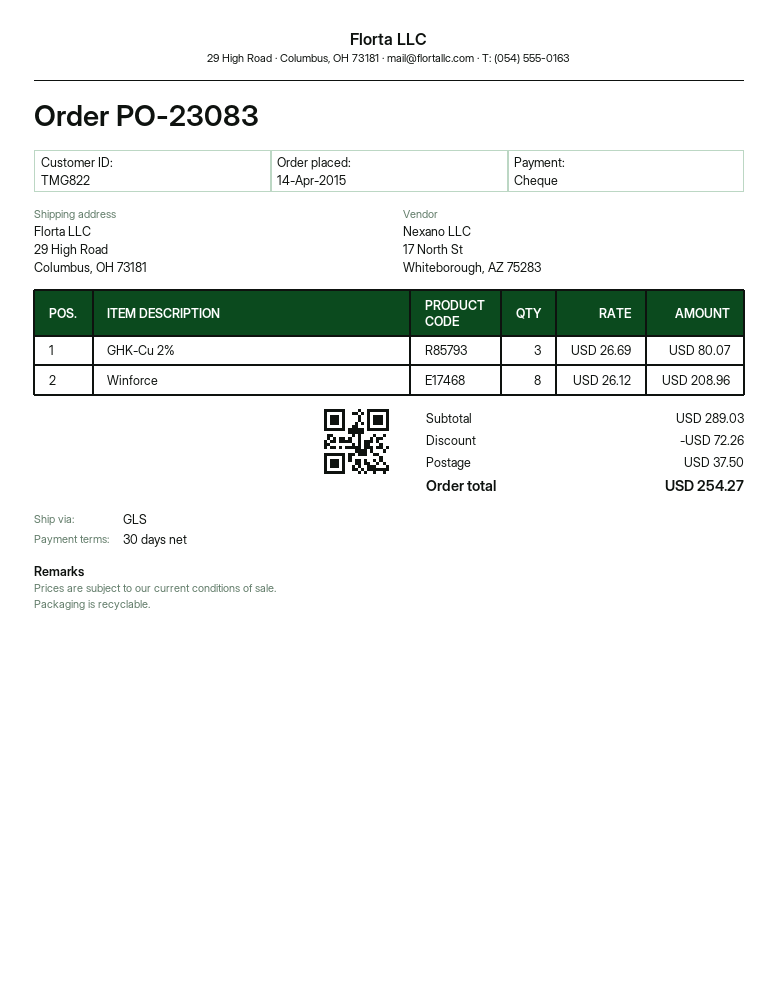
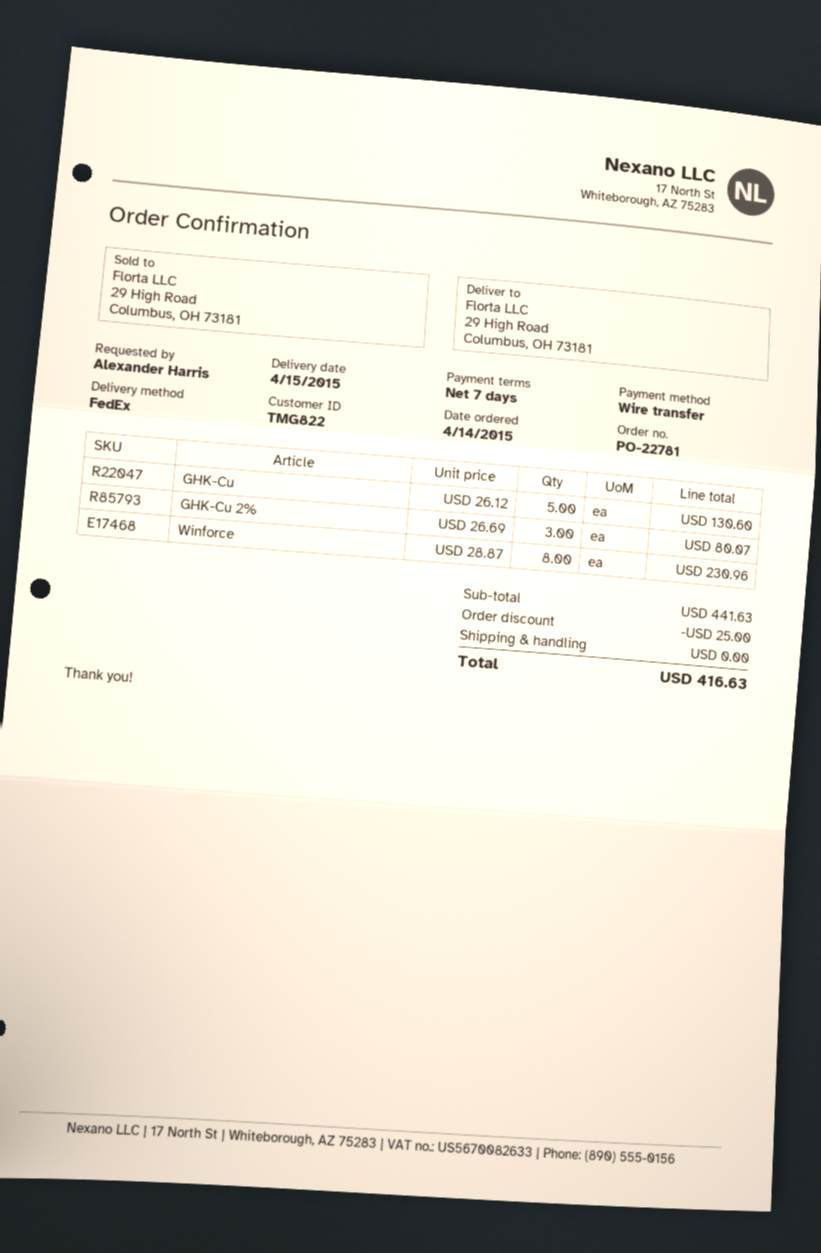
order number: PO-23083 -> PO-22781
payment terms: 30 days -> 7 days
payment method: cheque -> bank transfer
shipping method: GLS -> FedEx
Winforce: 8 x 26.12 = 208.96 -> 8 x 28.87 = 230.96
GHK-Cu: none -> 5 x 26.12 = 130.60
subtotal: 289.03 -> 441.63
discount: 72.26 -> 25.00
shipping: 37.50 -> 0.00
total: 254.27 -> 416.63

